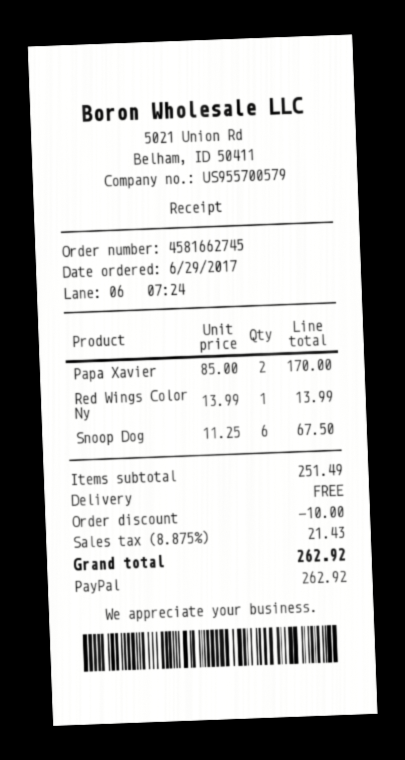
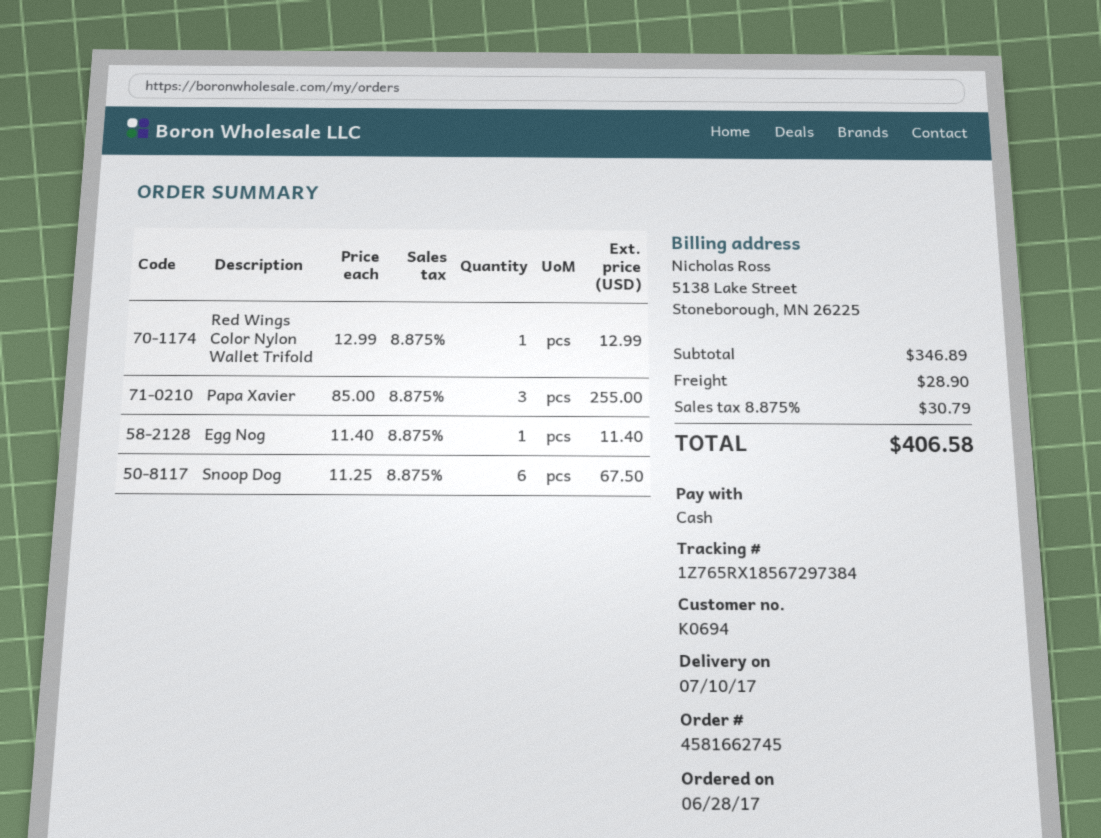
order date: 2017-06-29 -> 2017-06-28
payment method: PayPal -> cash
Papa Xavier: 2 x 85.00 = 170.00 -> 3 x 85.00 = 255.00
Red Wings Color Ny: 1 x 13.99 = 13.99 -> 1 x 12.99 = 12.99
Egg Nog: none -> 1 x 11.40 = 11.40
subtotal: 251.49 -> 346.89
discount: 10.00 -> none
shipping: 0.00 -> 28.90
tax: 8.875% = 21.43 -> 8.875% = 30.79
total: 262.92 -> 406.58

